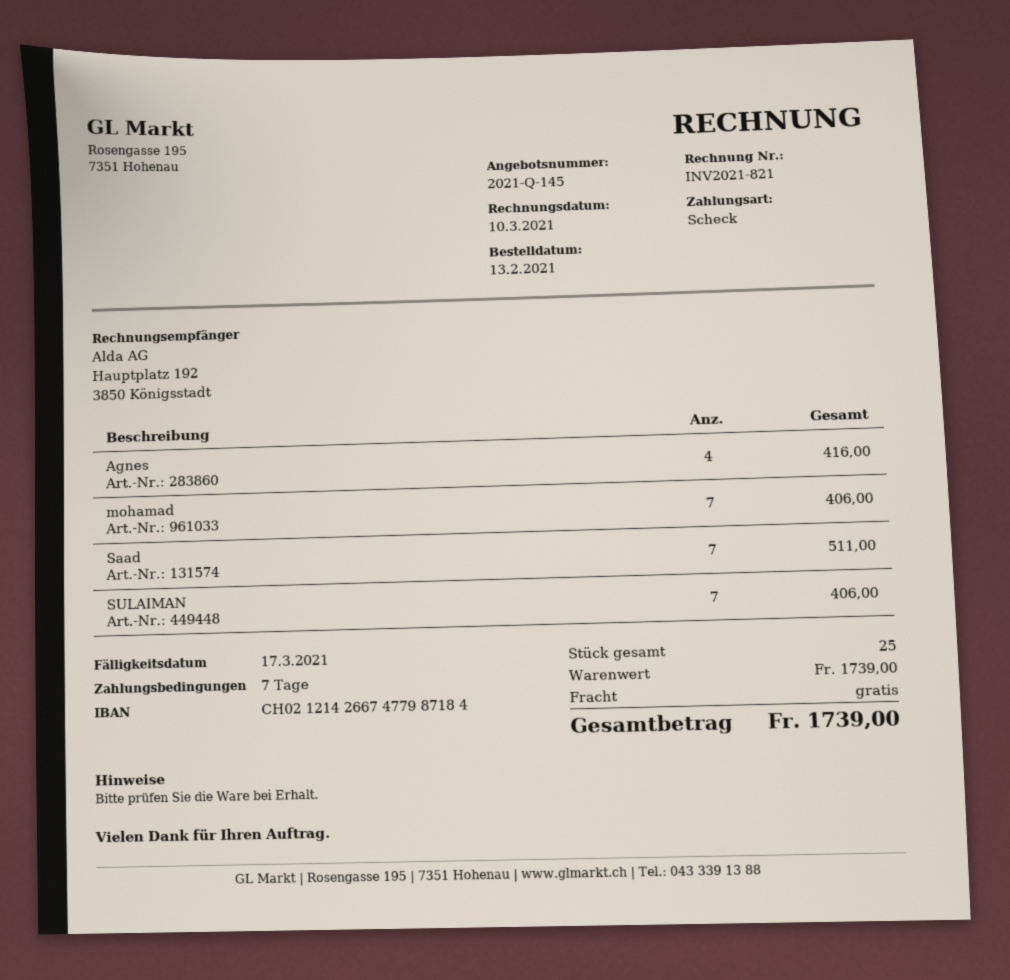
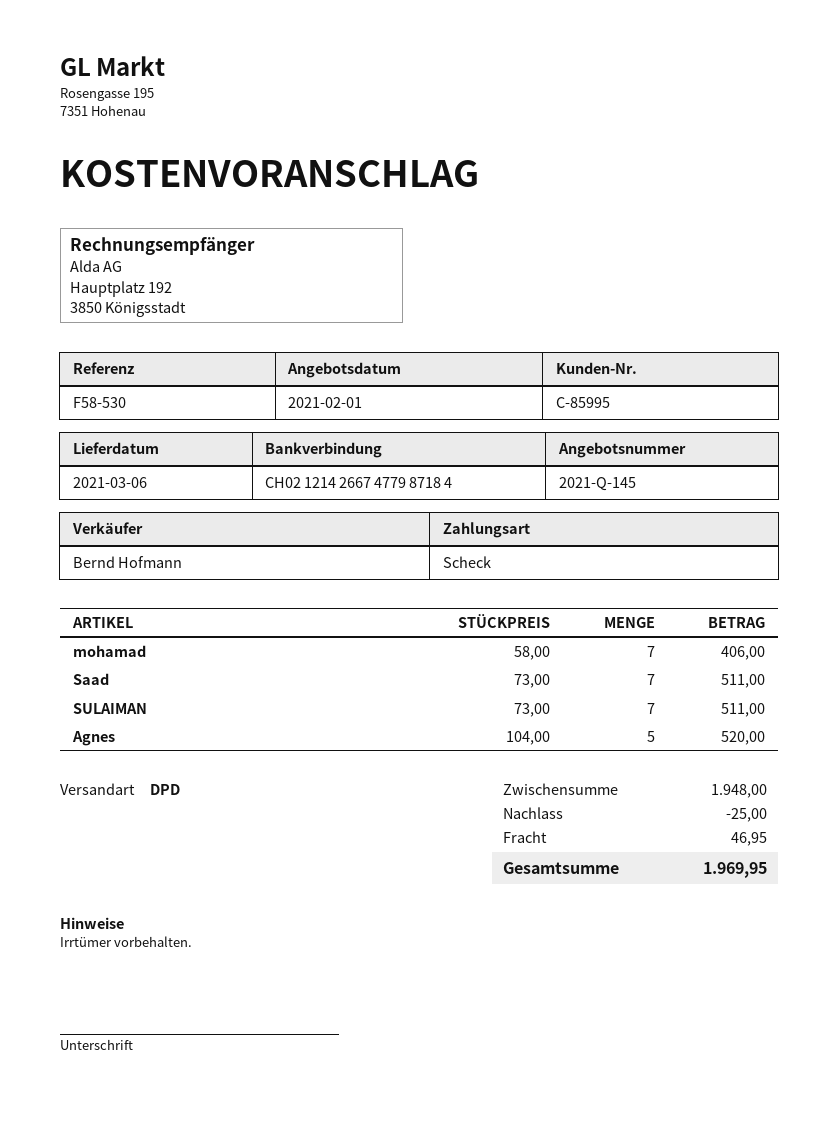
Agnes: 4 for 416.00 -> 5 for 520.00
SULAIMAN: 7 for 406.00 -> 7 for 511.00
subtotal: 1739.00 -> 1948.00
discount: none -> 25.00
shipping: 0.00 -> 46.95
total: 1739.00 -> 1969.95

